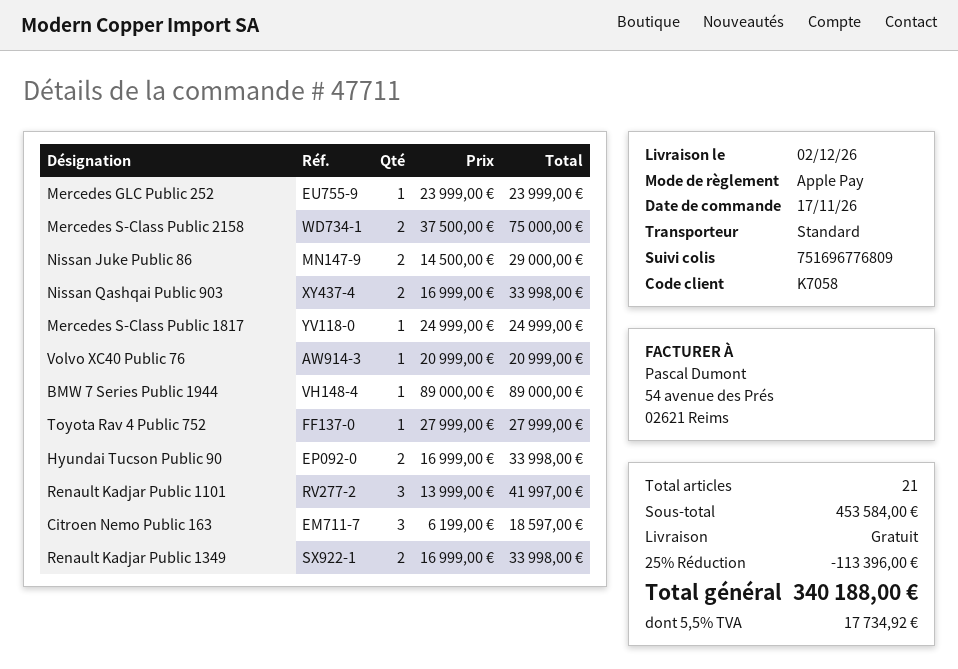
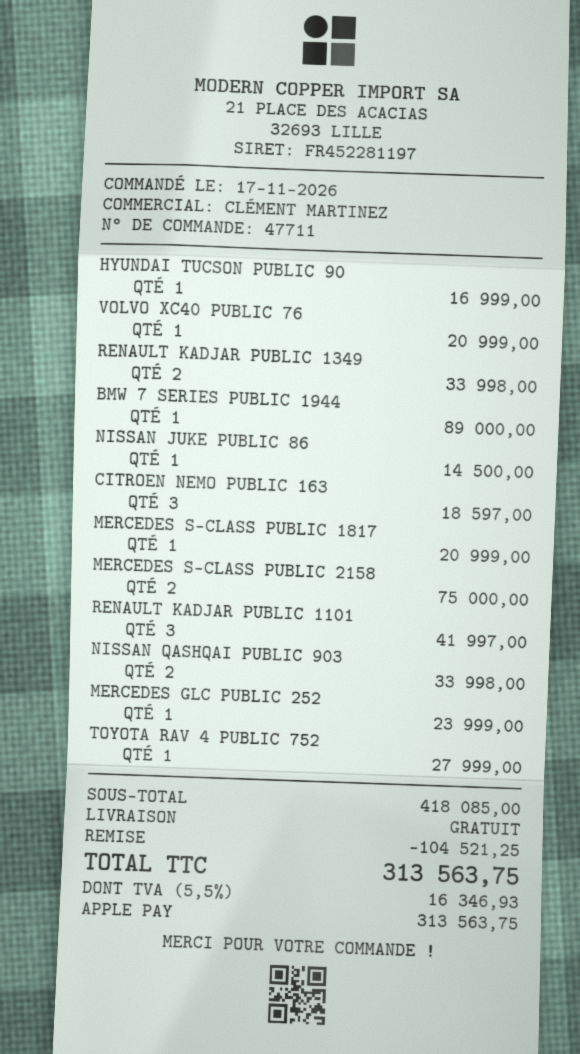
Nissan Juke Public 86: 2 for 29000.00 -> 1 for 14500.00
Mercedes S-Class Public 1817: 1 for 24999.00 -> 1 for 20999.00
Hyundai Tucson Public 90: 2 for 33998.00 -> 1 for 16999.00
subtotal: 453584.00 -> 418085.00
discount: 113396.00 -> 104521.25
tax: 5.5% = 17734.92 -> 5.5% = 16346.93
total: 340188.00 -> 313563.75

